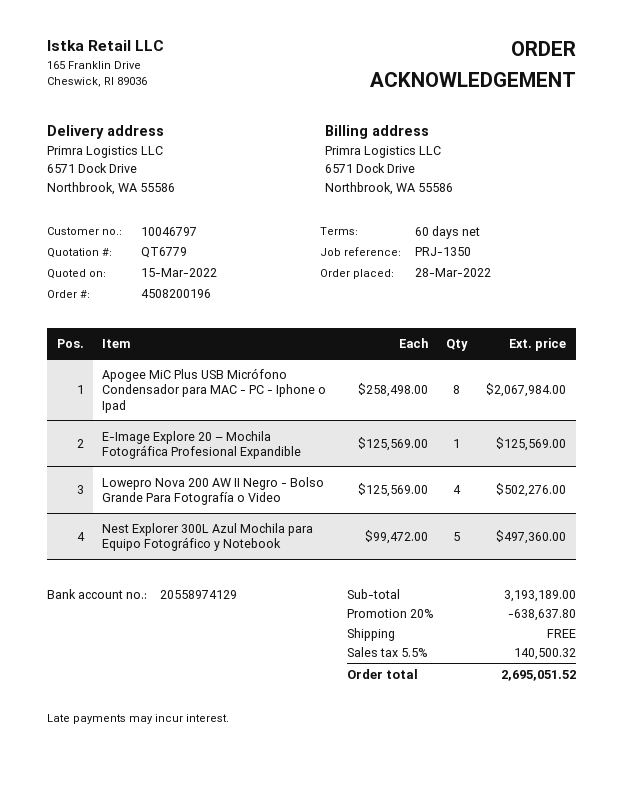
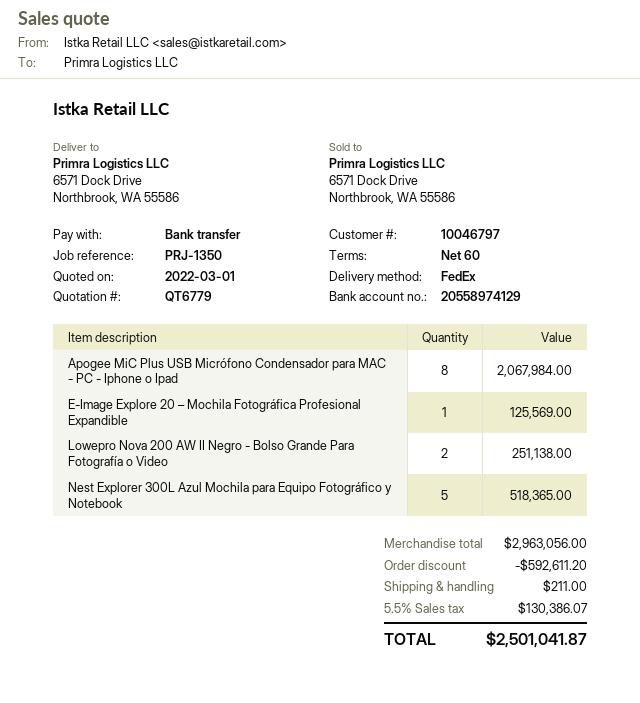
quote date: 2022-03-15 -> 2022-03-01
Lowepro Nova 200 AW II Negro - Bolso Grande Para Fotografía o Video: 4 for 502276.00 -> 2 for 251138.00
Nest Explorer 300L Azul Mochila para Equipo Fotográfico y Notebook: 5 for 497360.00 -> 5 for 518365.00
subtotal: 3193189.00 -> 2963056.00
discount: 638637.80 -> 592611.20
shipping: 0.00 -> 211.00
tax: 5.5% = 140500.32 -> 5.5% = 130386.07
total: 2695051.52 -> 2501041.87

